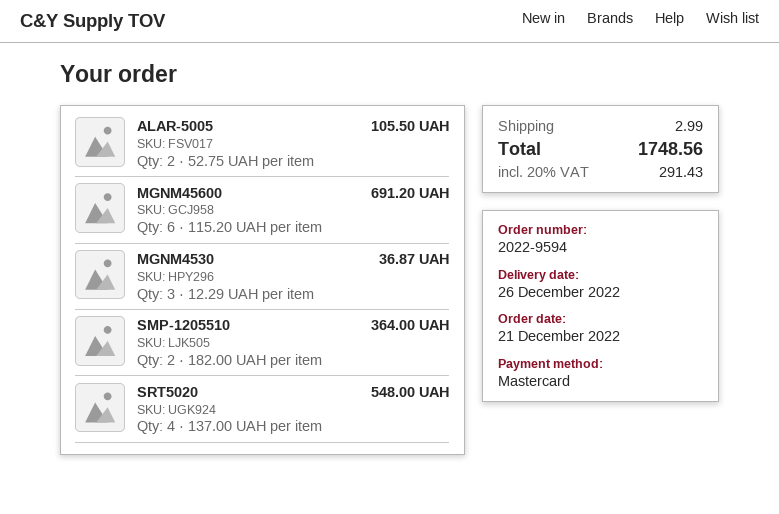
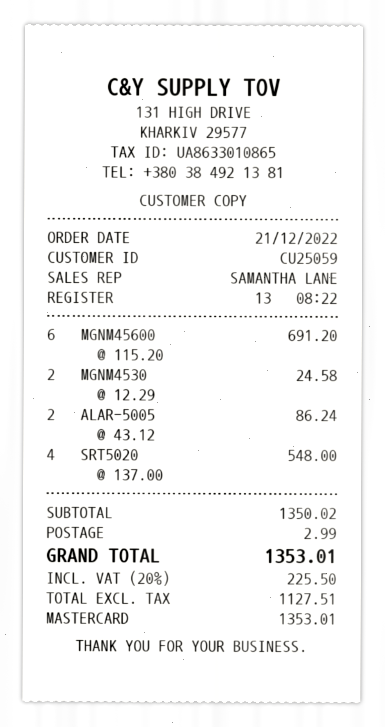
ALAR-5005: 2 x 52.75 = 105.50 -> 2 x 43.12 = 86.24
MGNM4530: 3 x 12.29 = 36.87 -> 2 x 12.29 = 24.58
SMP-1205510: 2 x 182.00 = 364.00 -> none
tax: 20% = 291.43 -> 20% = 225.50
total: 1748.56 -> 1353.01

